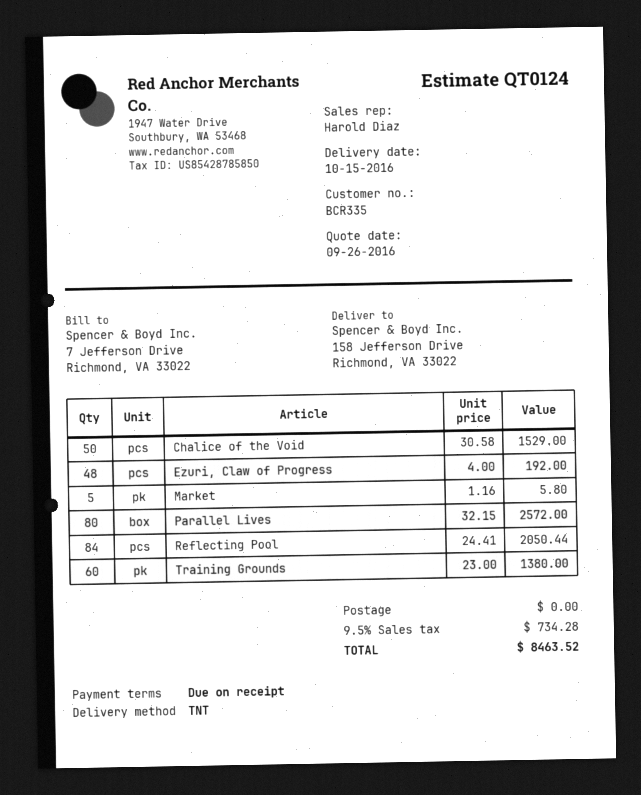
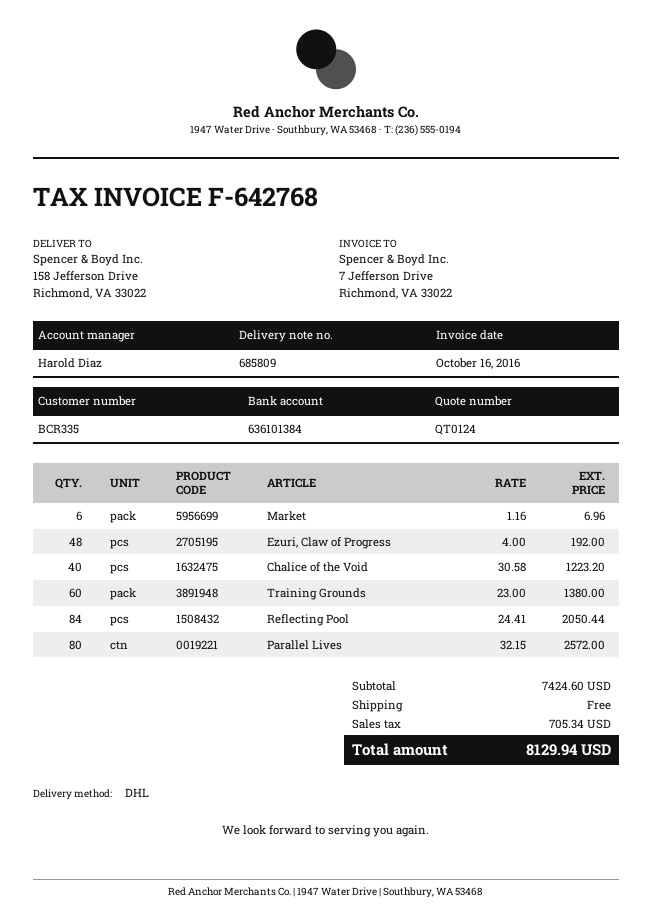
shipping method: TNT -> DHL
Chalice of the Void: 50 x 30.58 = 1529.00 -> 40 x 30.58 = 1223.20
Market: 5 x 1.16 = 5.80 -> 6 x 1.16 = 6.96
tax: 734.28 -> 705.34
total: 8463.52 -> 8129.94

